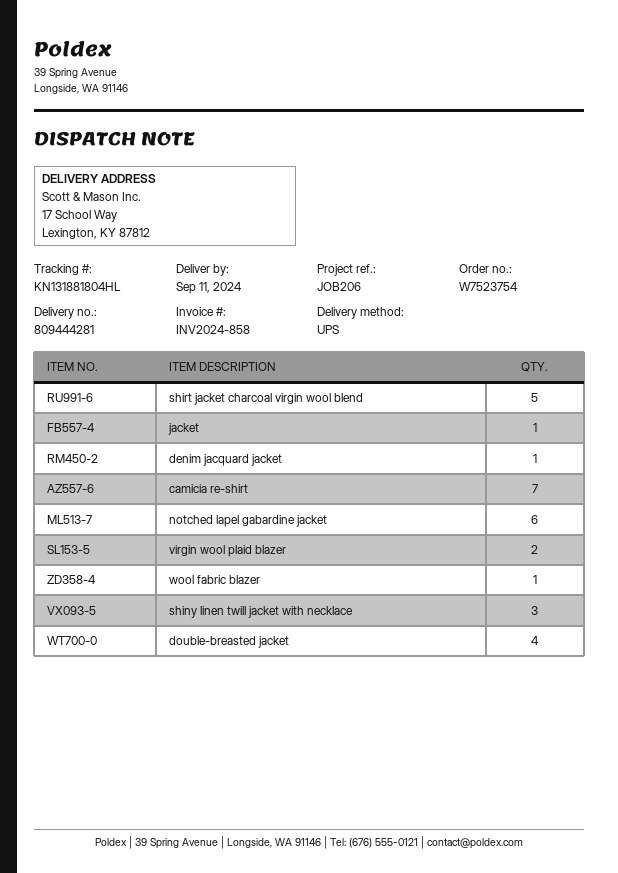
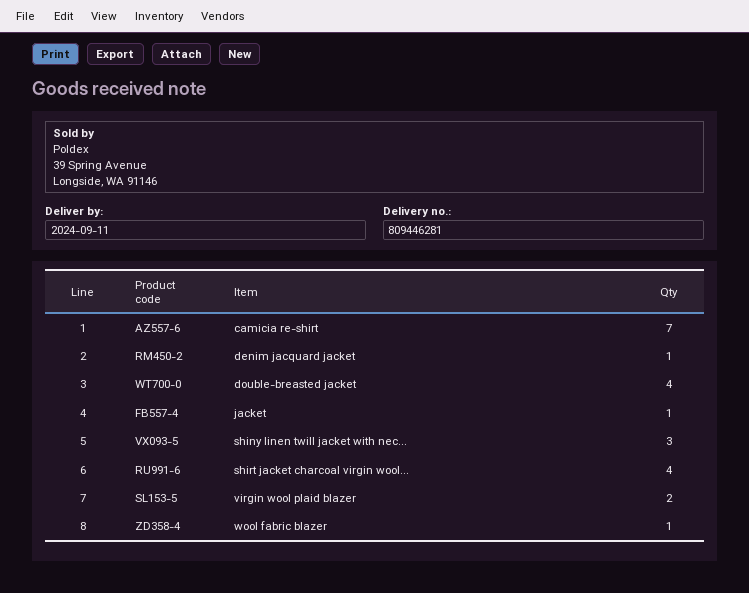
delivery note number: 809444281 -> 809446281
shirt jacket charcoal virgin wool blend: 5 -> 4
notched lapel gabardine jacket: 6 -> none

